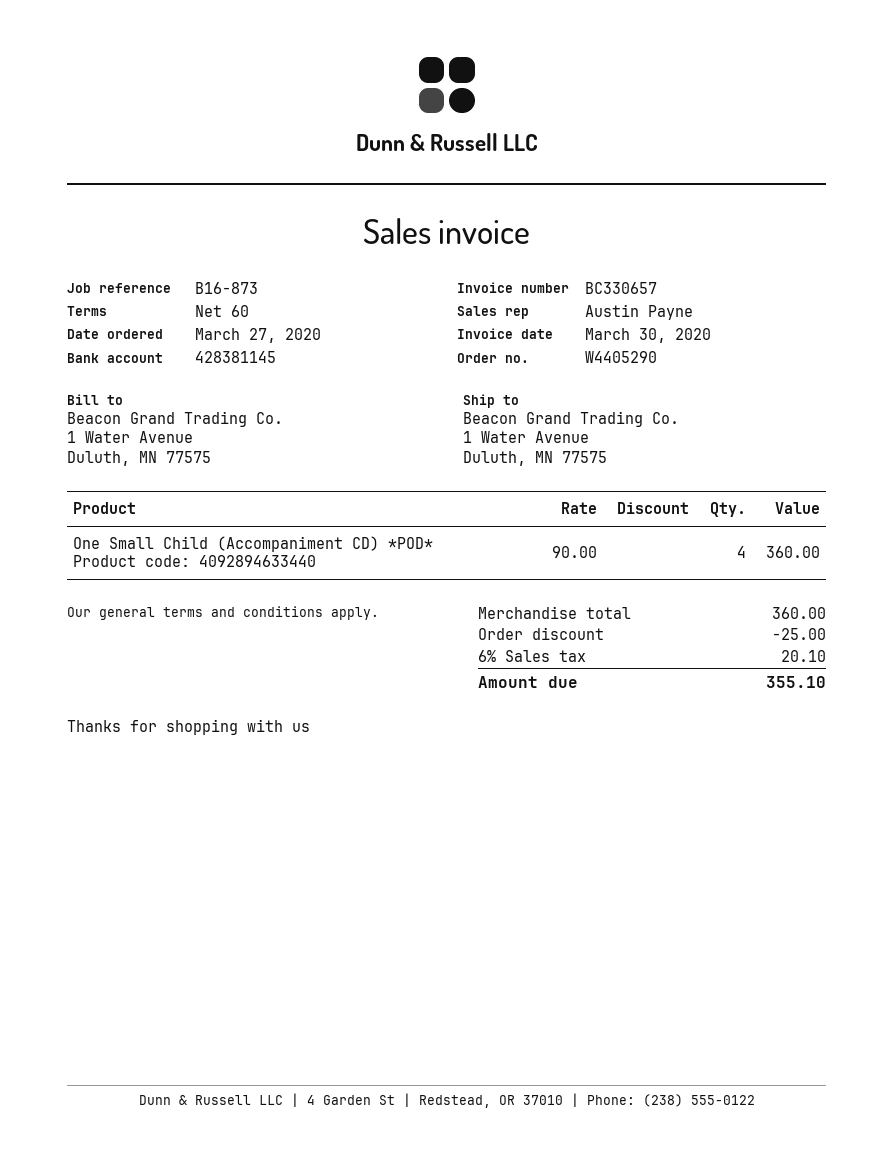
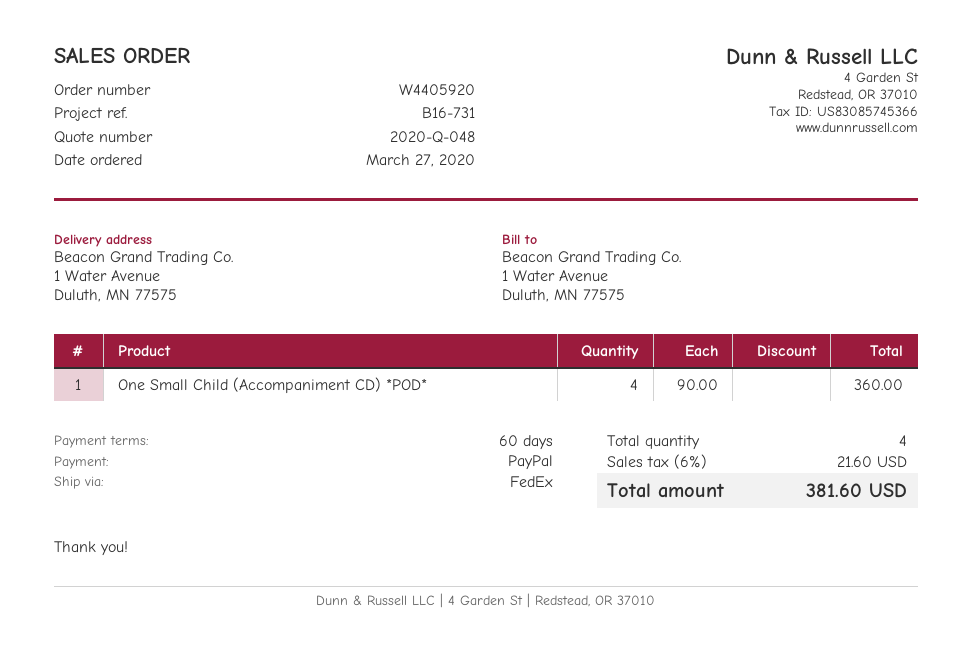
order number: W4405290 -> W4405920
reference: B16-873 -> B16-731
discount: 25.00 -> none
tax: 6% = 20.10 -> 6% = 21.60
total: 355.10 -> 381.60

